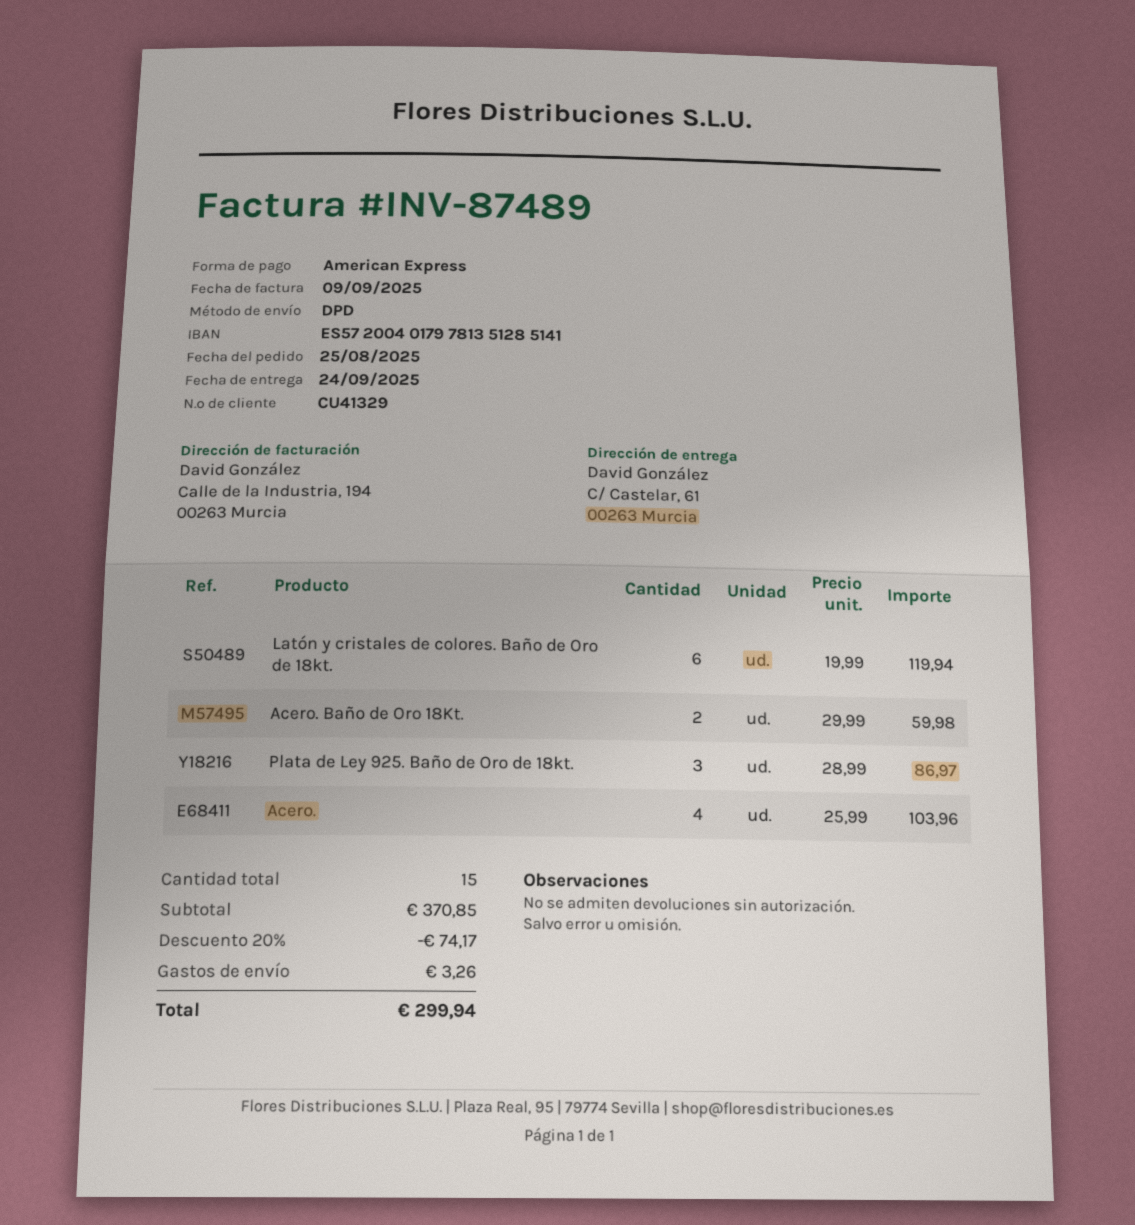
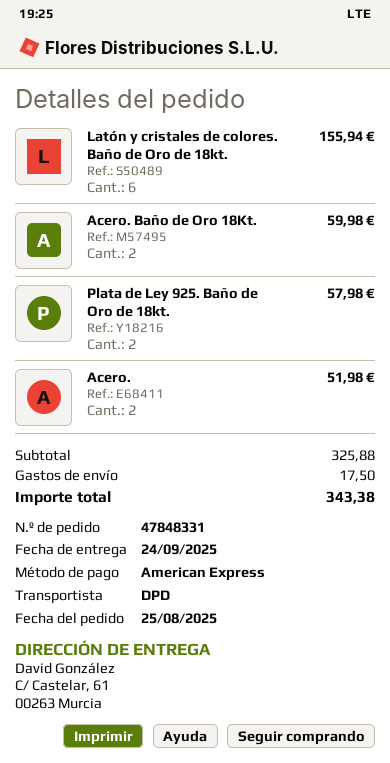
Latón y cristales de colores. Baño de Oro de 18kt.: 6 for 119.94 -> 6 for 155.94
Plata de Ley 925. Baño de Oro de 18kt.: 3 for 86.97 -> 2 for 57.98
Acero.: 4 for 103.96 -> 2 for 51.98
subtotal: 370.85 -> 325.88
discount: 20% = 74.17 -> none
shipping: 3.26 -> 17.50
total: 299.94 -> 343.38

